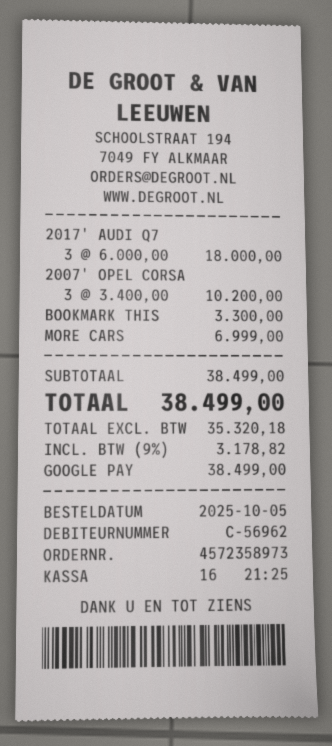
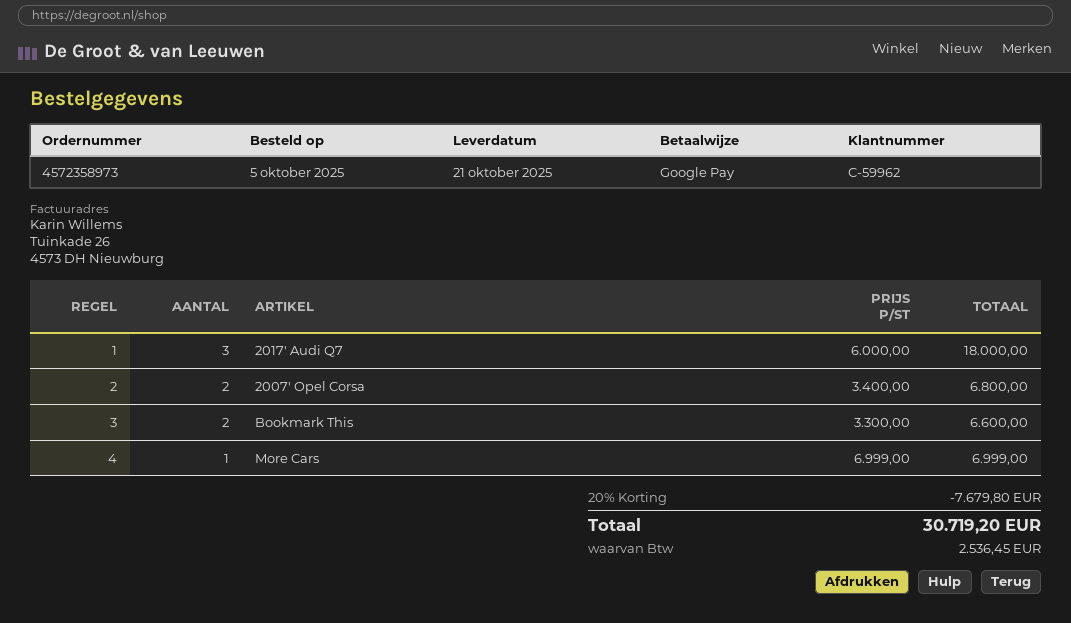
customer number: C-56962 -> C-59962
2007' OPEL CORSA: 3 x 3400.00 = 10200.00 -> 2 x 3400.00 = 6800.00
BOOKMARK THIS: 1 x 3300.00 = 3300.00 -> 2 x 3300.00 = 6600.00
discount: none -> 20% = 7679.80
tax: 3178.82 -> 2536.45
total: 38499.00 -> 30719.20

